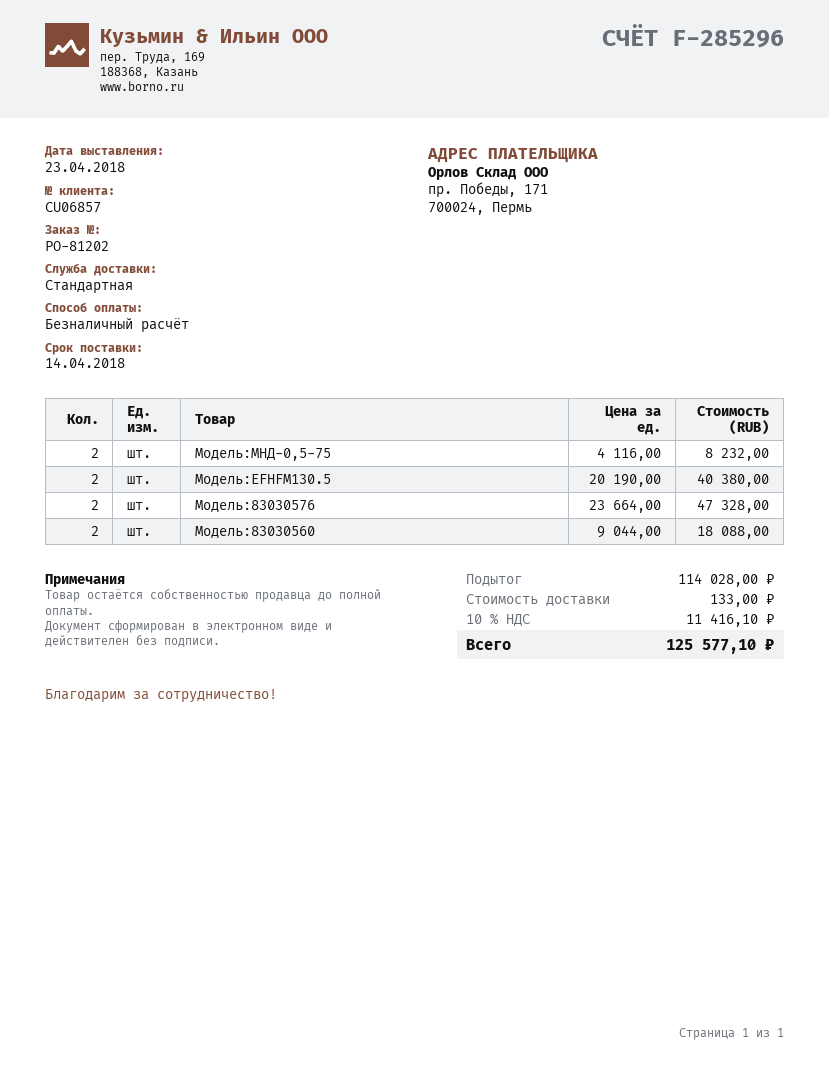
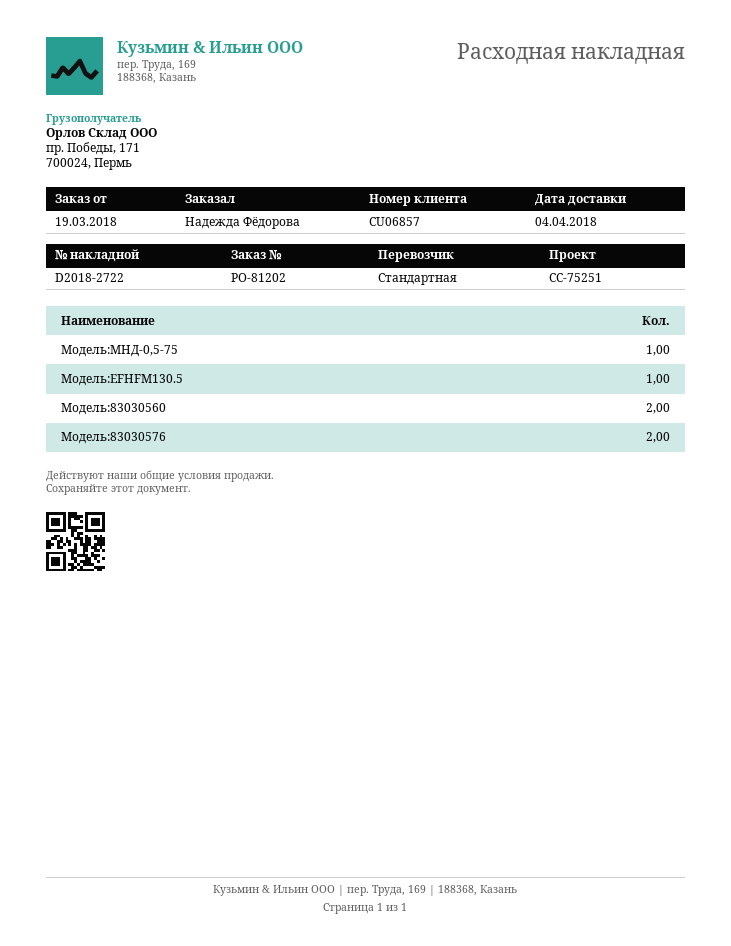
delivery date: 2018-04-14 -> 2018-04-04
Модель:МНД-0,5-75: 2 -> 1
Модель:EFHFM130.5: 2 -> 1

